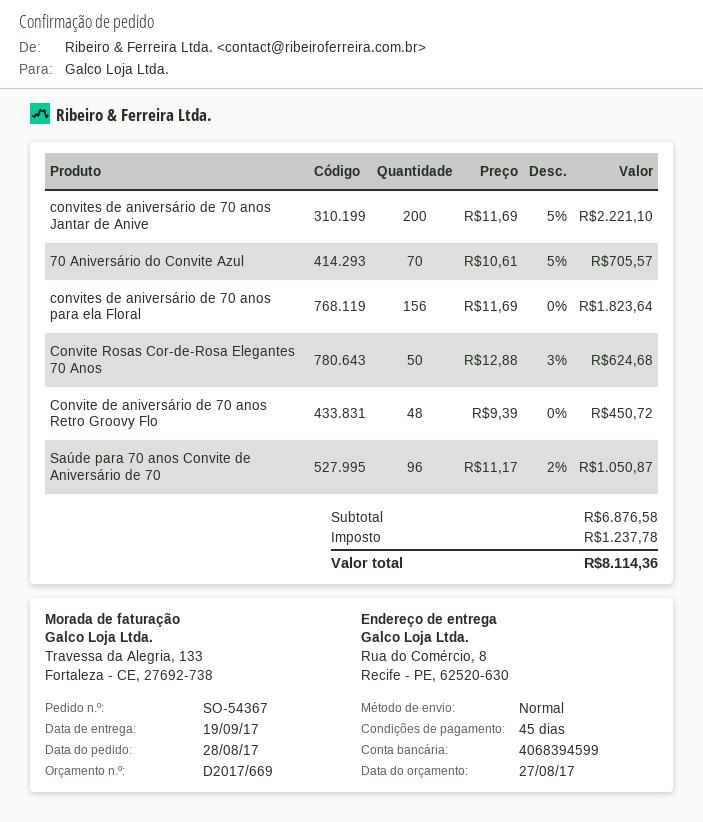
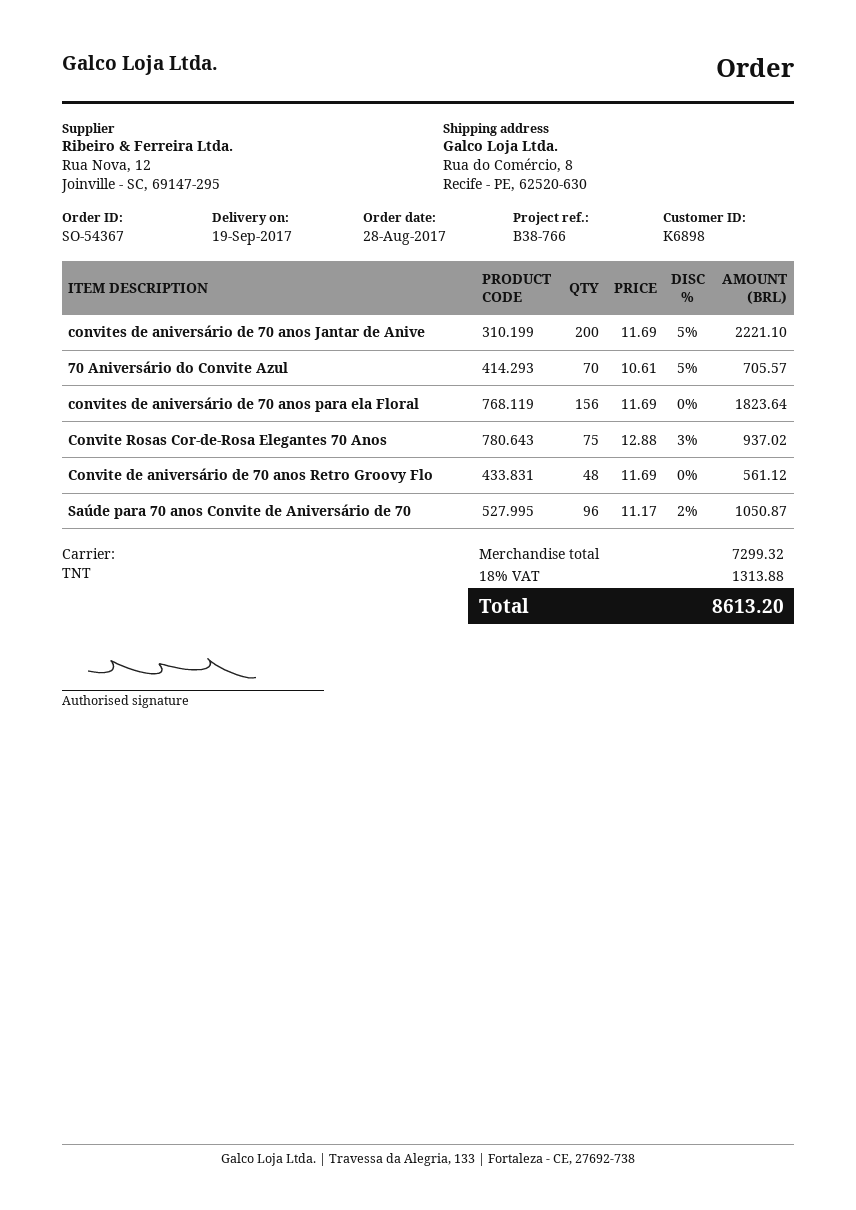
shipping method: standard -> TNT
Convite Rosas Cor-de-Rosa Elegantes 70 Anos: 50 x 12.88 - 3% = 624.68 -> 75 x 12.88 - 3% = 937.02
Convite de aniversário de 70 anos Retro Groovy Flo: 48 x 9.39 = 450.72 -> 48 x 11.69 = 561.12
subtotal: 6876.58 -> 7299.32
tax: 1237.78 -> 1313.88
total: 8114.36 -> 8613.20

